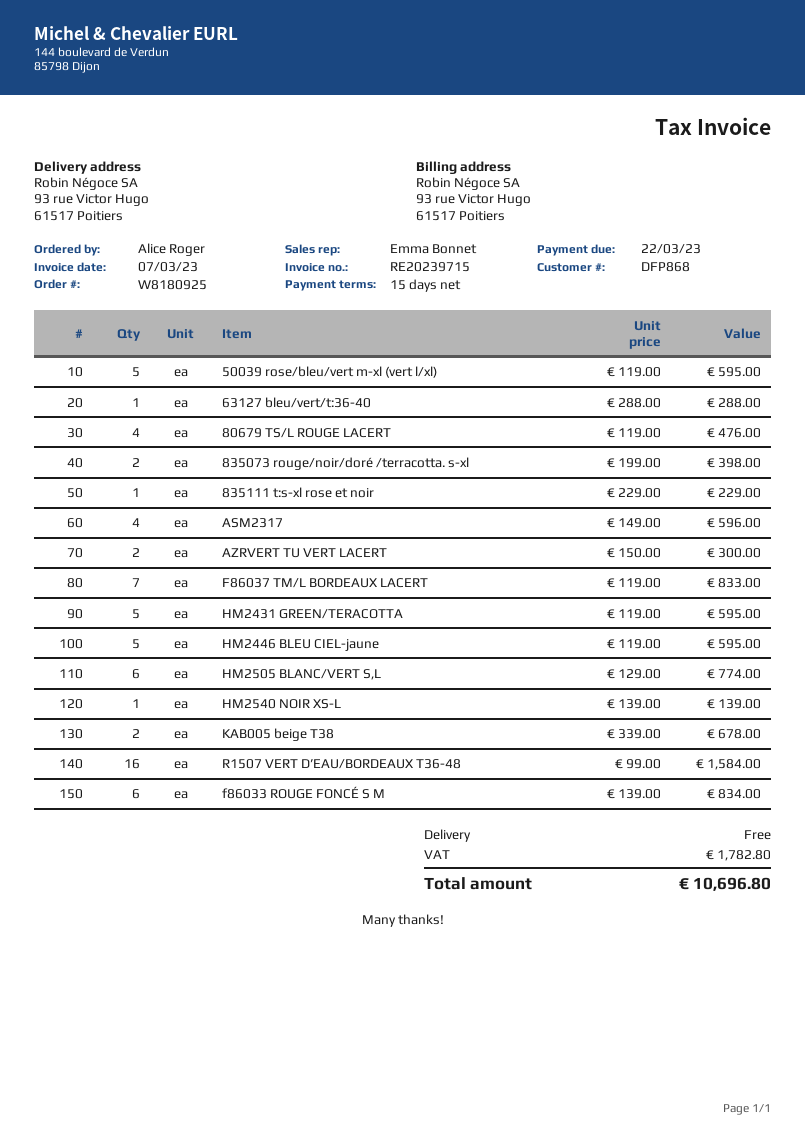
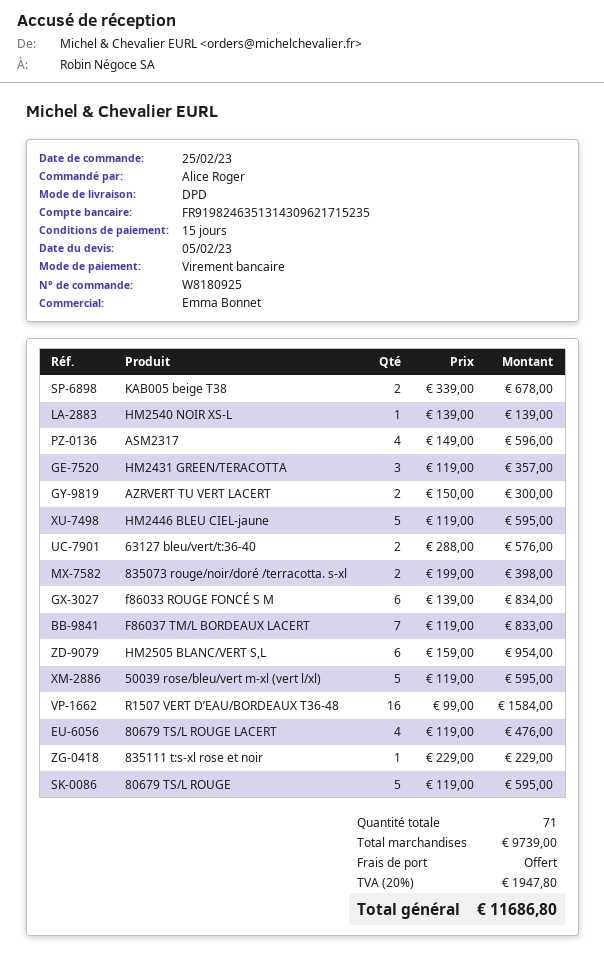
63127 bleu/vert/t:36-40: 1 x 288.00 = 288.00 -> 2 x 288.00 = 576.00
HM2431 GREEN/TERACOTTA: 5 x 119.00 = 595.00 -> 3 x 119.00 = 357.00
HM2505 BLANC/VERT S,L: 6 x 129.00 = 774.00 -> 6 x 159.00 = 954.00
80679 TS/L ROUGE: none -> 5 x 119.00 = 595.00
tax: 1782.80 -> 1947.80
total: 10696.80 -> 11686.80

